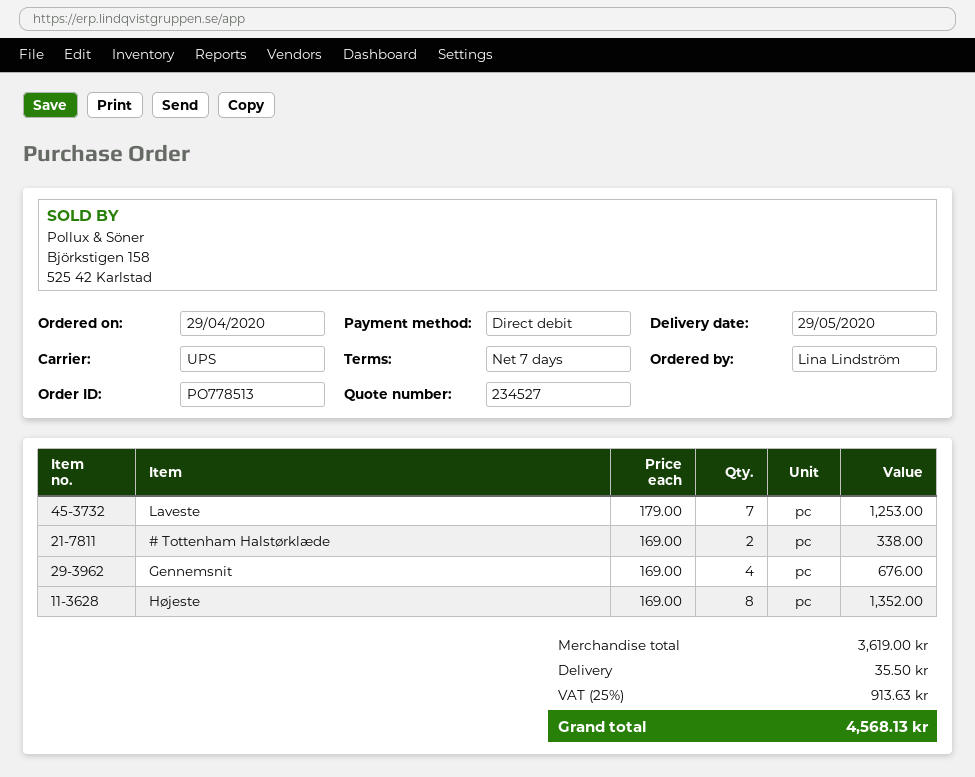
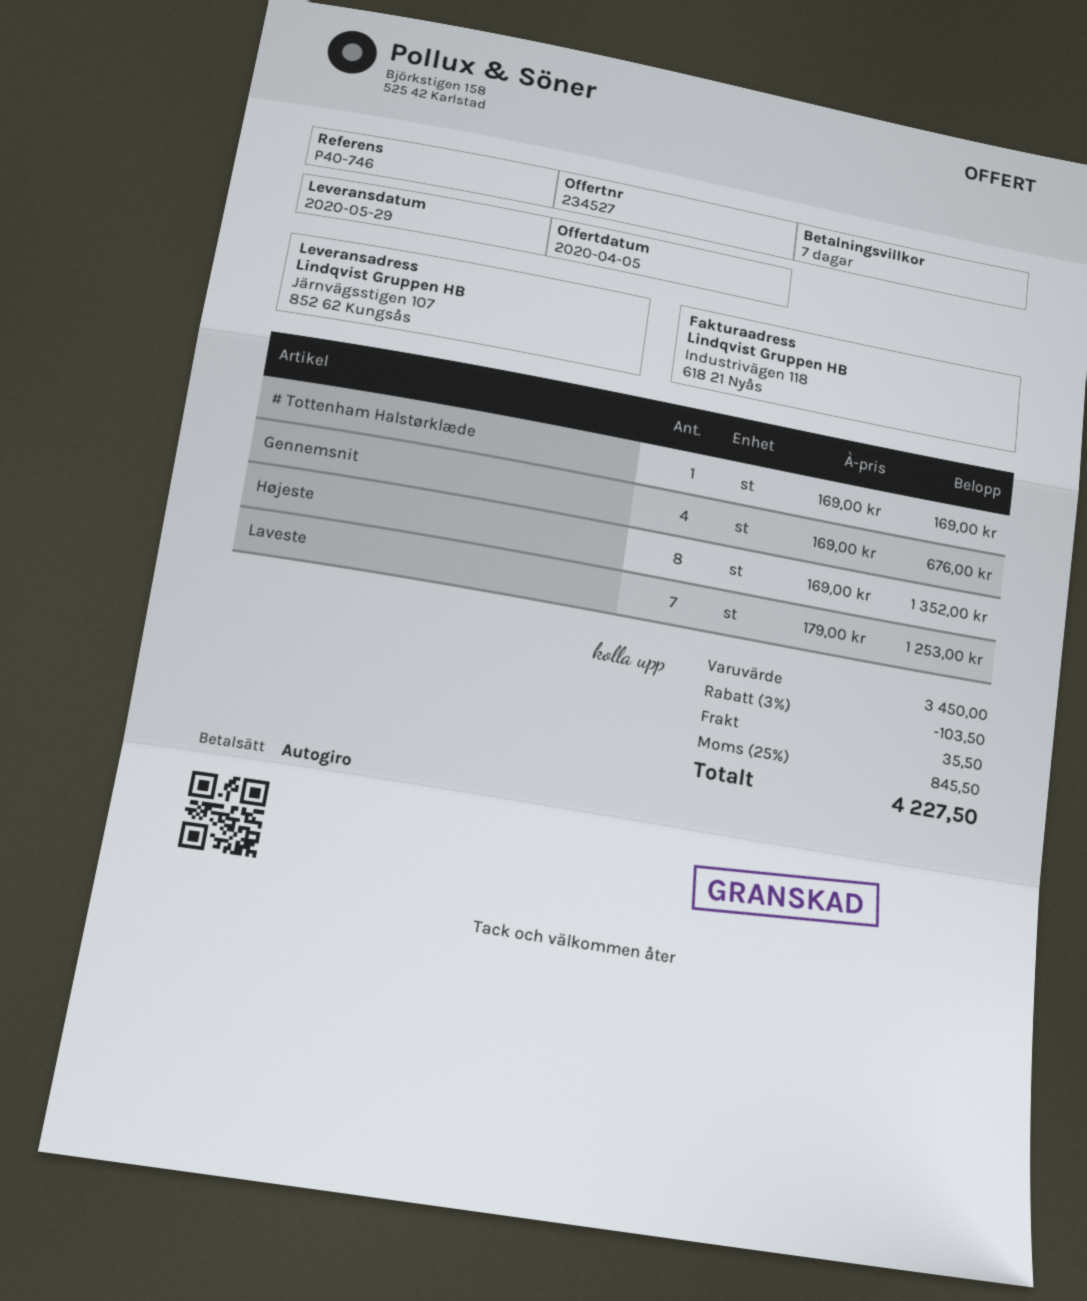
# Tottenham Halstørklæde: 2 x 169.00 = 338.00 -> 1 x 169.00 = 169.00
subtotal: 3619.00 -> 3450.00
discount: none -> 3% = 103.50
tax: 25% = 913.63 -> 25% = 845.50
total: 4568.13 -> 4227.50

